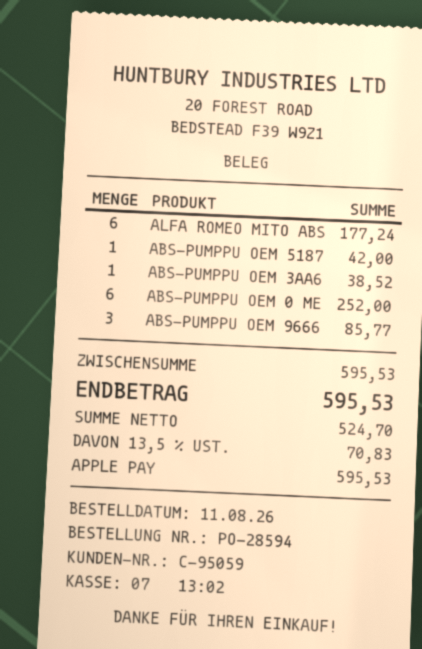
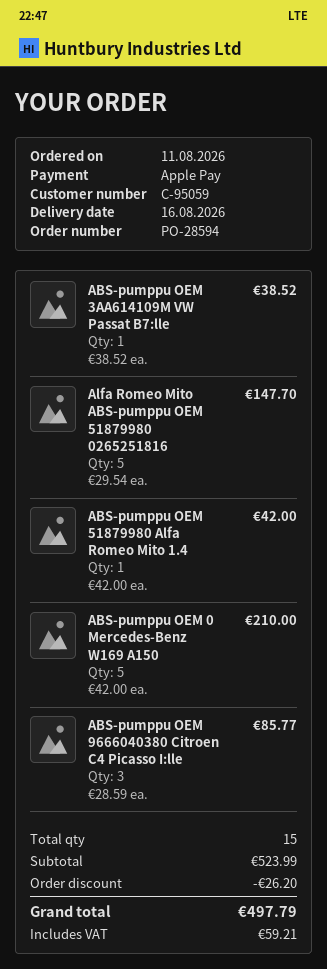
ALFA ROMEO MITO ABS: 6 for 177.24 -> 5 for 147.70
ABS-PUMPPU OEM 0 ME: 6 for 252.00 -> 5 for 210.00
subtotal: 595.53 -> 523.99
discount: none -> 26.20
tax: 70.83 -> 59.21
total: 595.53 -> 497.79

